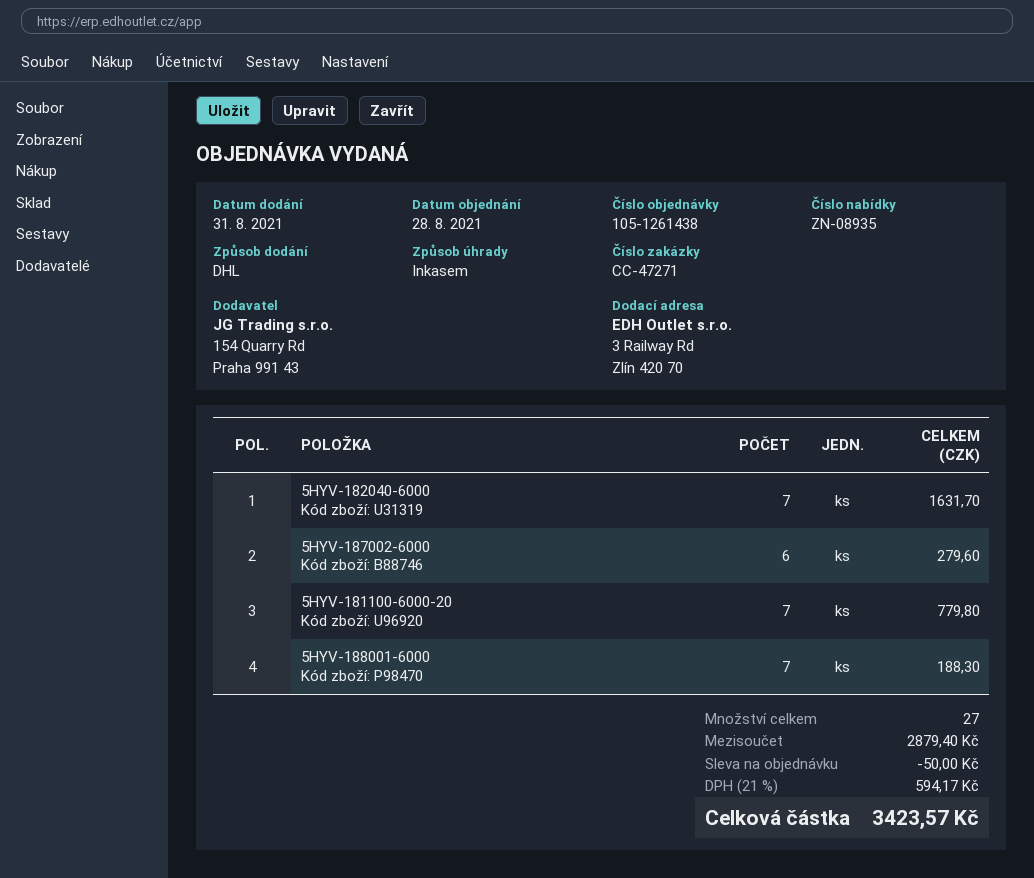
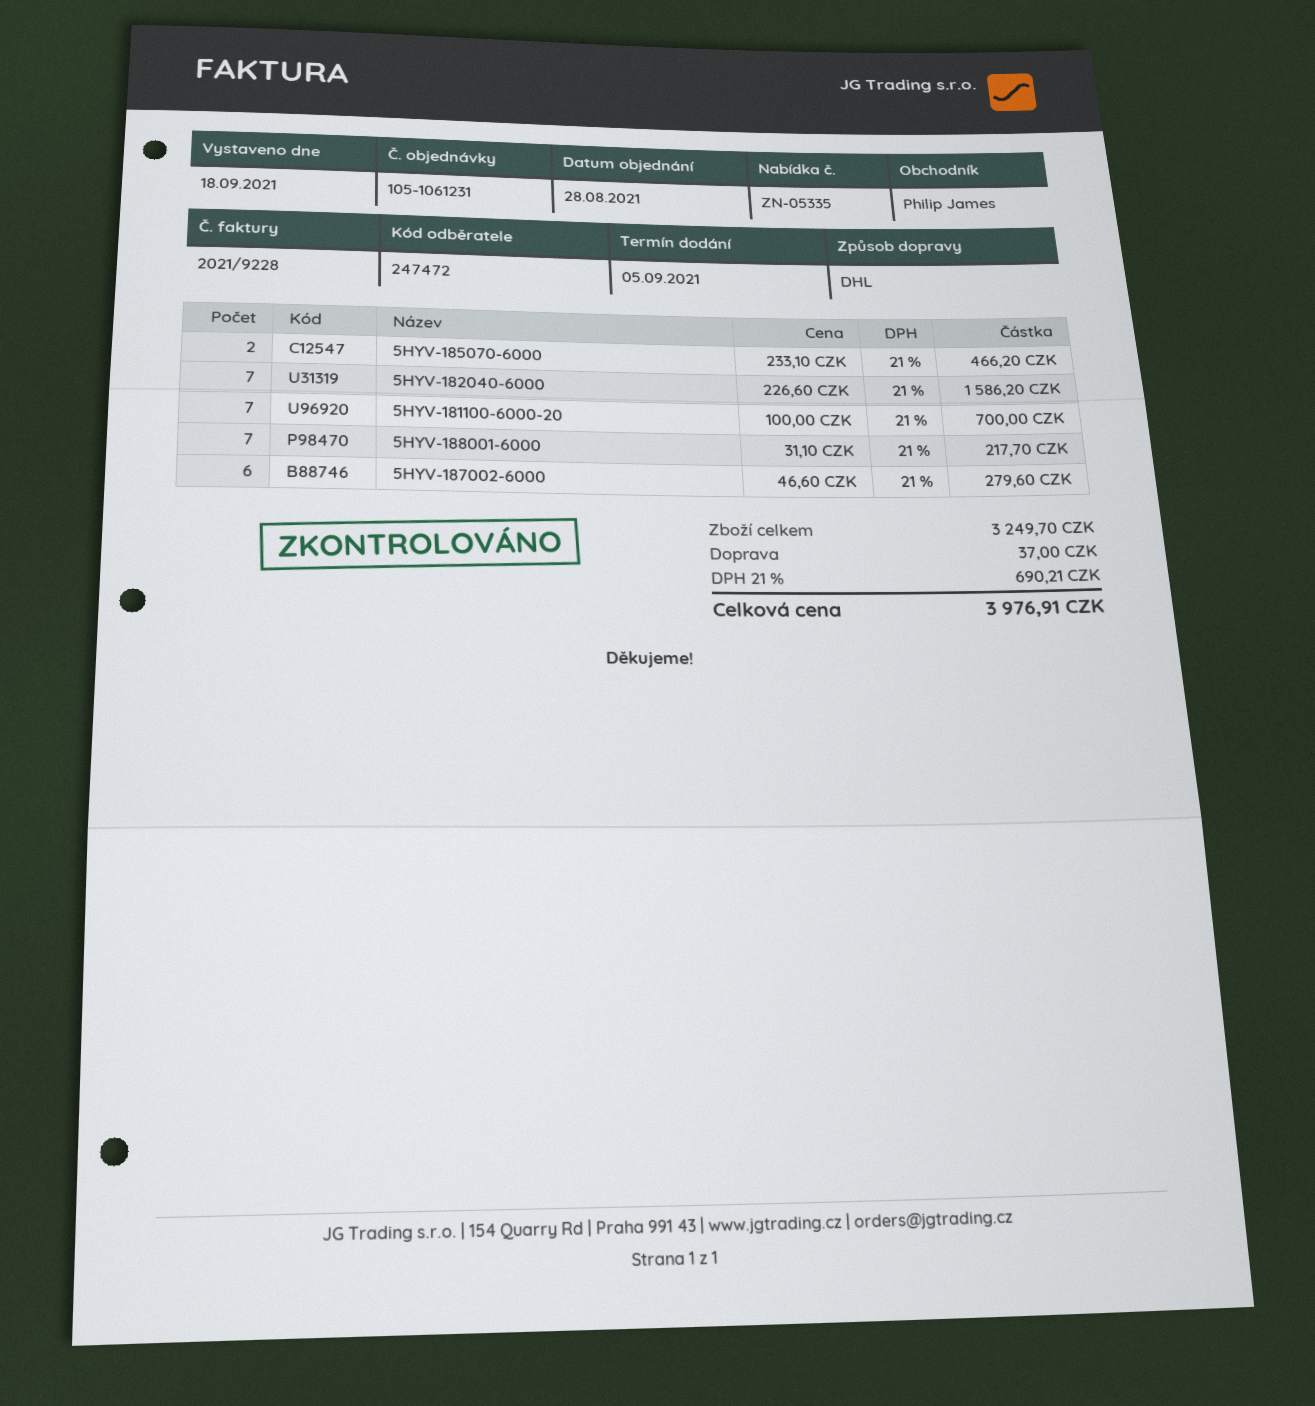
quote number: ZN-08935 -> ZN-05335
order number: 105-1261438 -> 105-1061231
delivery date: 2021-08-31 -> 2021-09-05
5HYV-182040-6000: 7 for 1631.70 -> 7 for 1586.20
5HYV-181100-6000-20: 7 for 779.80 -> 7 for 700.00
5HYV-188001-6000: 7 for 188.30 -> 7 for 217.70
5HYV-185070-6000: none -> 2 for 466.20
subtotal: 2879.40 -> 3249.70
discount: 50.00 -> none
shipping: none -> 37.00
tax: 21% = 594.17 -> 21% = 690.21
total: 3423.57 -> 3976.91

